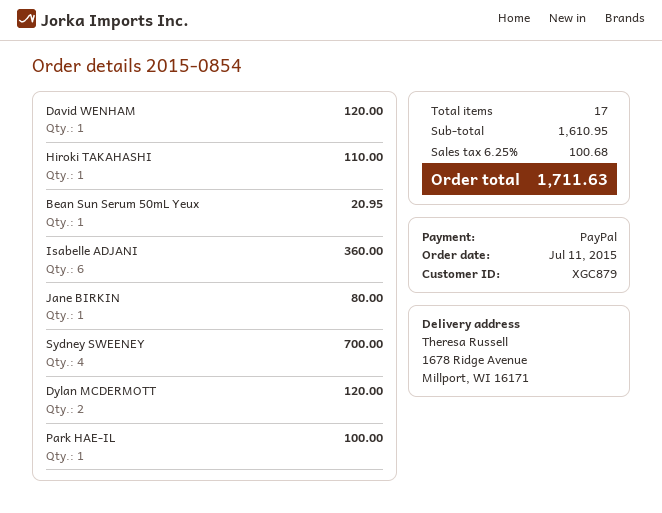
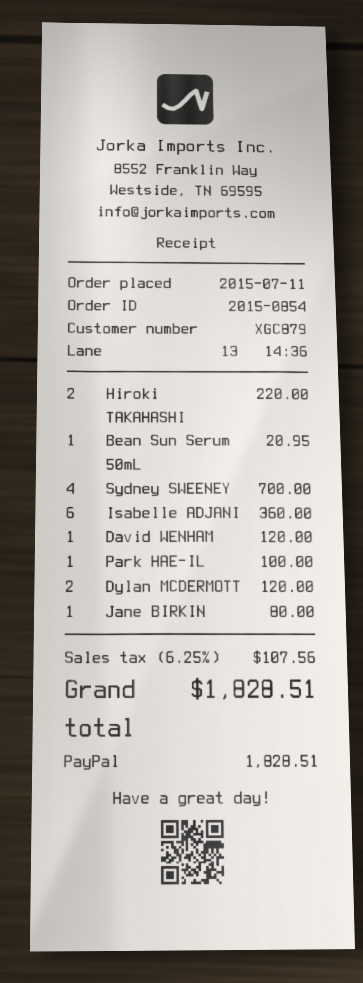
Hiroki TAKAHASHI: 1 for 110.00 -> 2 for 220.00
tax: 6.25% = 100.68 -> 6.25% = 107.56
total: 1711.63 -> 1828.51

